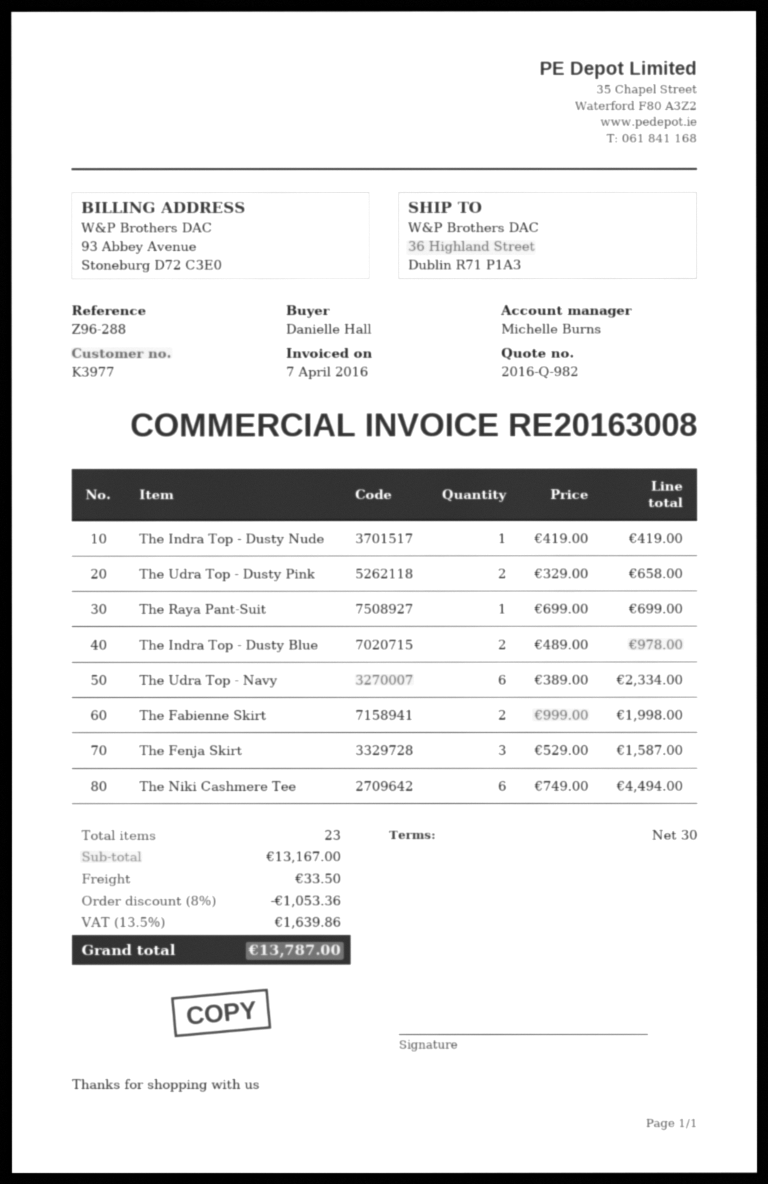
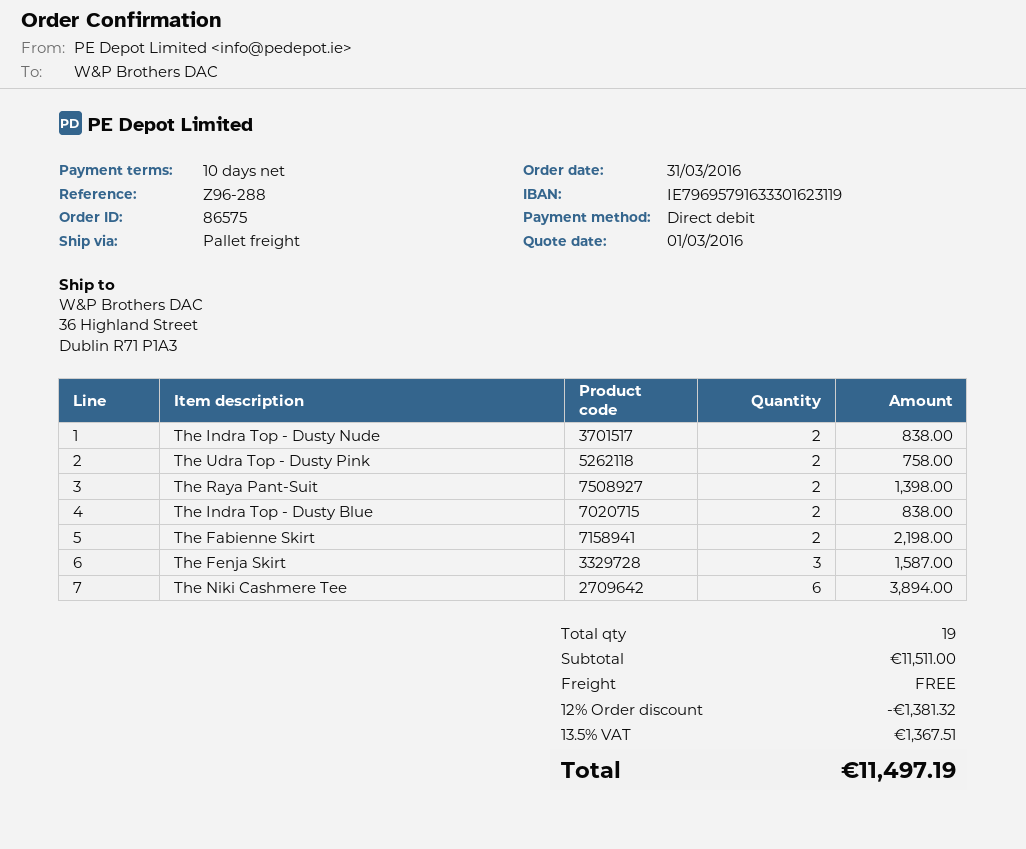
payment terms: 30 days -> 10 days
The Indra Top - Dusty Nude: 1 for 419.00 -> 2 for 838.00
The Udra Top - Dusty Pink: 2 for 658.00 -> 2 for 758.00
The Raya Pant-Suit: 1 for 699.00 -> 2 for 1398.00
The Indra Top - Dusty Blue: 2 for 978.00 -> 2 for 838.00
The Udra Top - Navy: 6 for 2334.00 -> none
The Fabienne Skirt: 2 for 1998.00 -> 2 for 2198.00
The Niki Cashmere Tee: 6 for 4494.00 -> 6 for 3894.00
total quantity: 23 -> 19
subtotal: 13167.00 -> 11511.00
discount: 8% = 1053.36 -> 12% = 1381.32
shipping: 33.50 -> 0.00
tax: 13.5% = 1639.86 -> 13.5% = 1367.51
total: 13787.00 -> 11497.19

